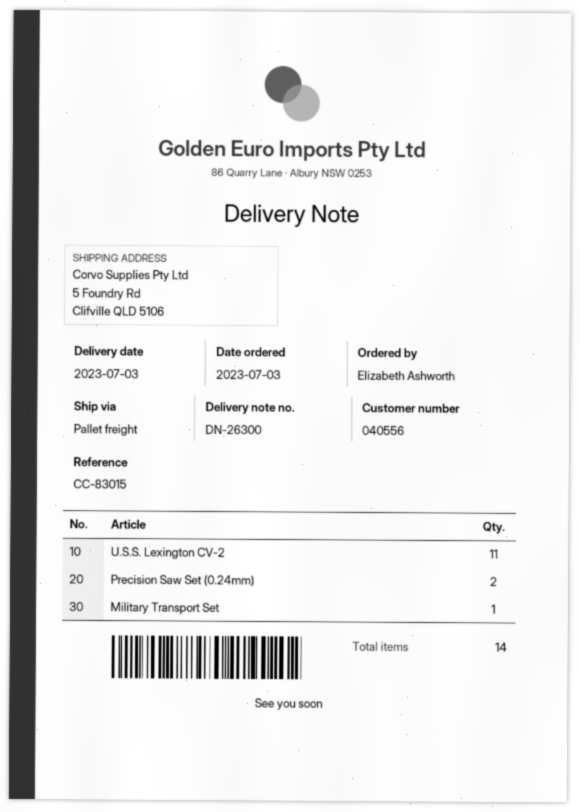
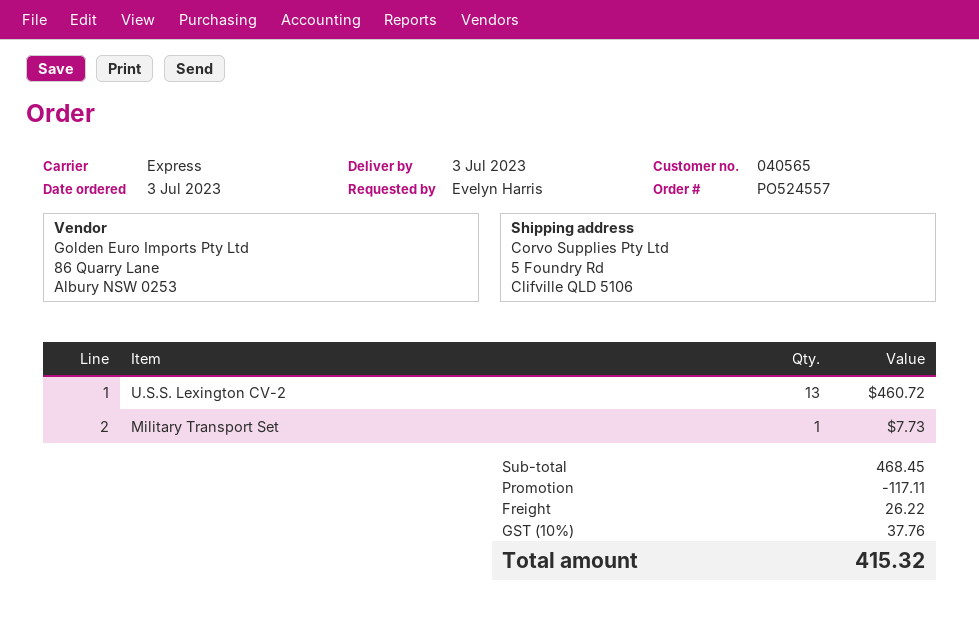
customer number: 040556 -> 040565
ordered by: Elizabeth Ashworth -> Evelyn Harris
shipping method: pallet freight -> express
U.S.S. Lexington CV-2: 11 -> 13
Precision Saw Set (0.24mm): 2 -> none

